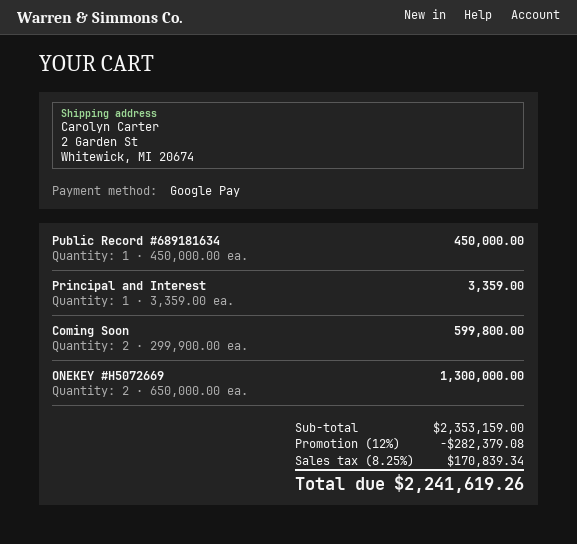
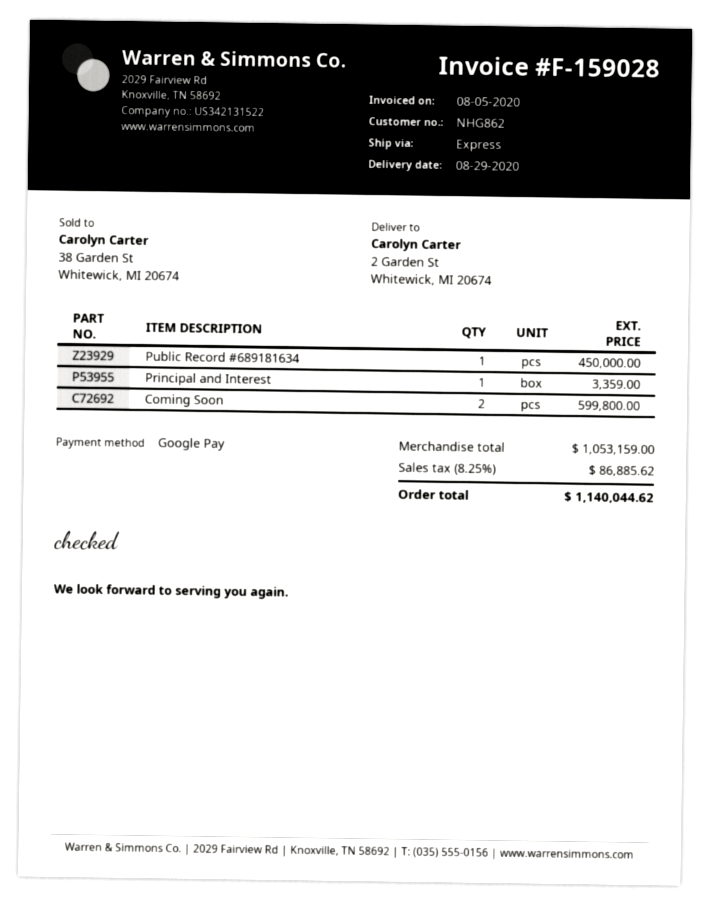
ONEKEY #H5072669: 2 for 1300000.00 -> none
subtotal: 2353159.00 -> 1053159.00
discount: 12% = 282379.08 -> none
tax: 8.25% = 170839.34 -> 8.25% = 86885.62
total: 2241619.26 -> 1140044.62

